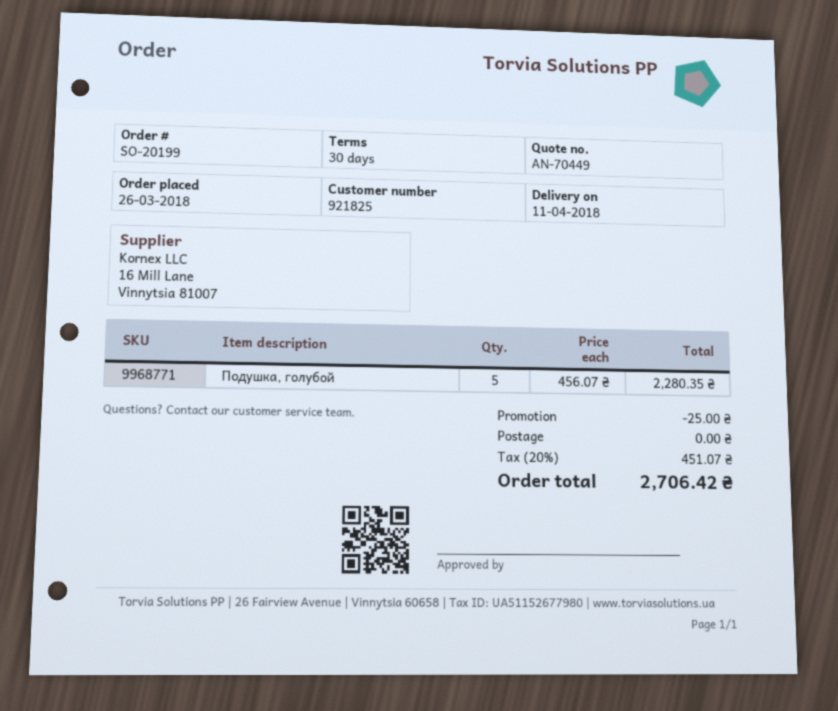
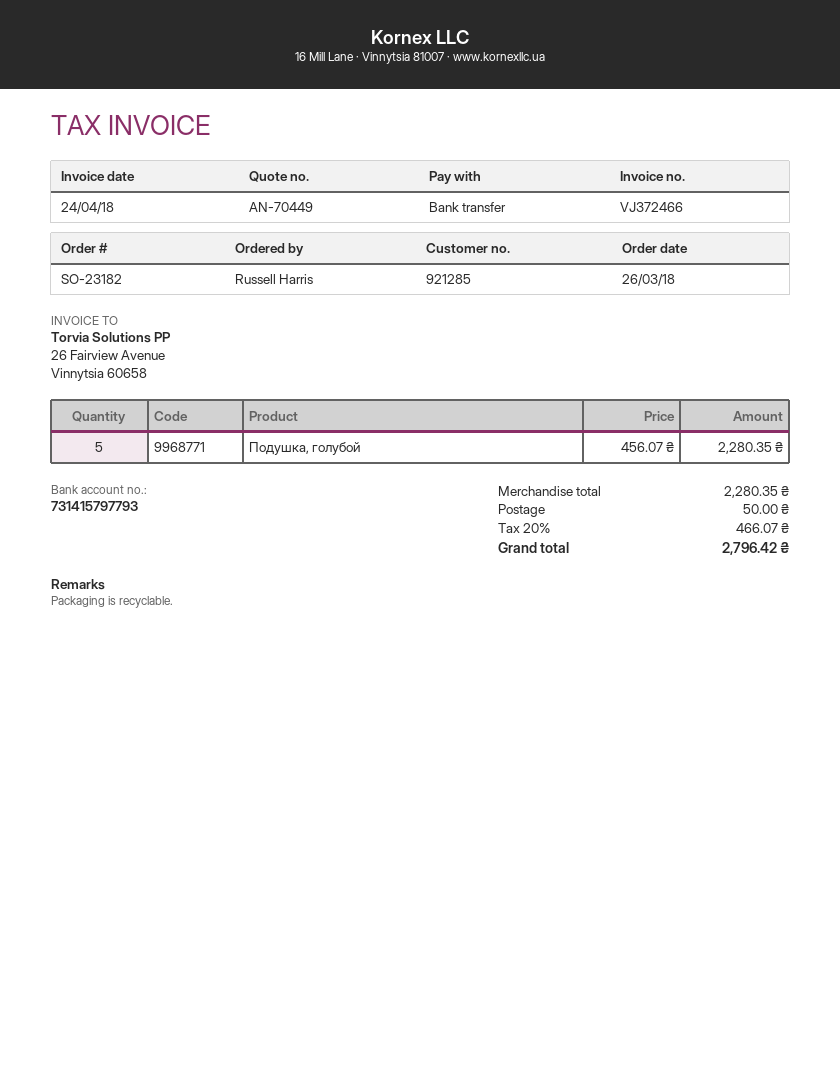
order number: SO-20199 -> SO-23182
customer number: 921825 -> 921285
discount: 25.00 -> none
shipping: 0.00 -> 50.00
tax: 20% = 451.07 -> 20% = 466.07
total: 2706.42 -> 2796.42

